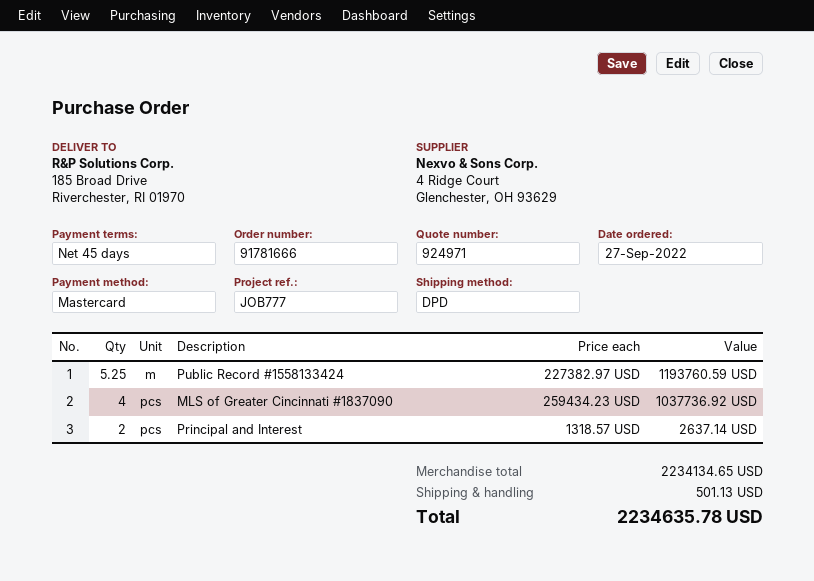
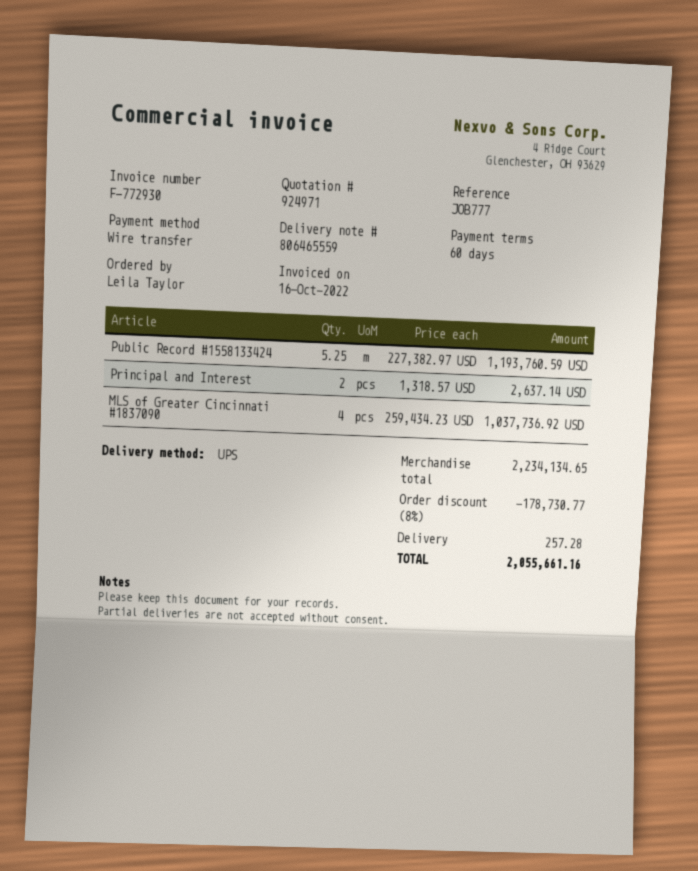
payment terms: 45 days -> 60 days
payment method: Mastercard -> bank transfer
shipping method: DPD -> UPS
discount: none -> 8% = 178730.77
shipping: 501.13 -> 257.28
total: 2234635.78 -> 2055661.16

